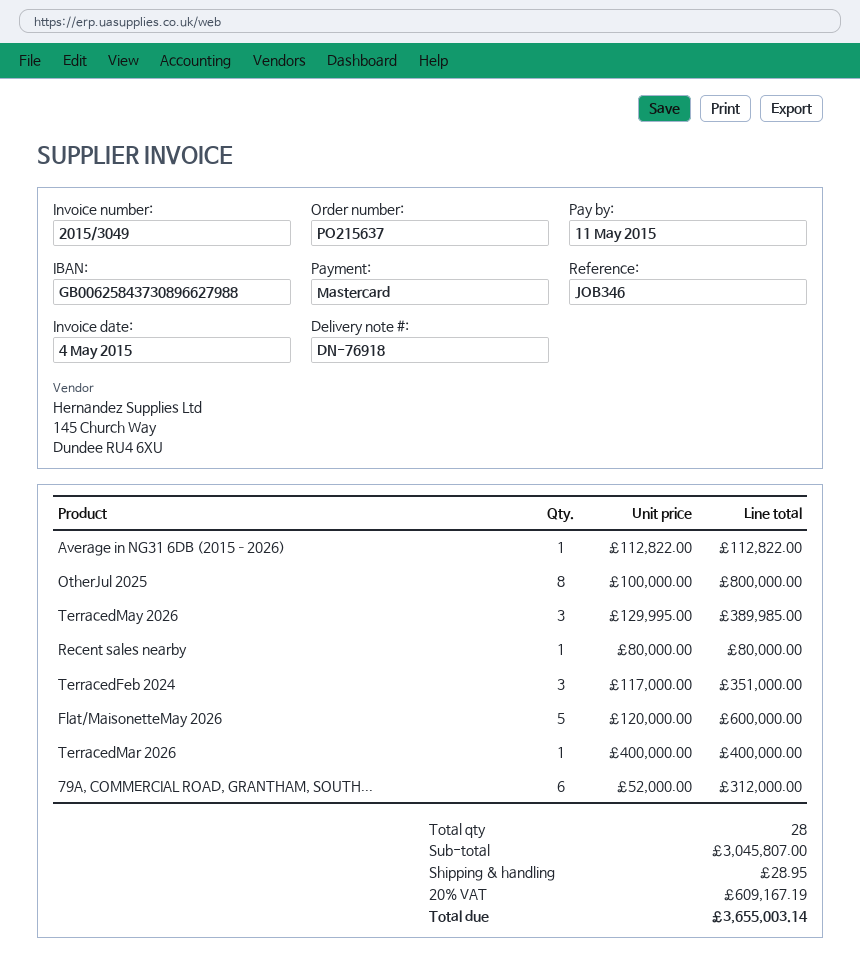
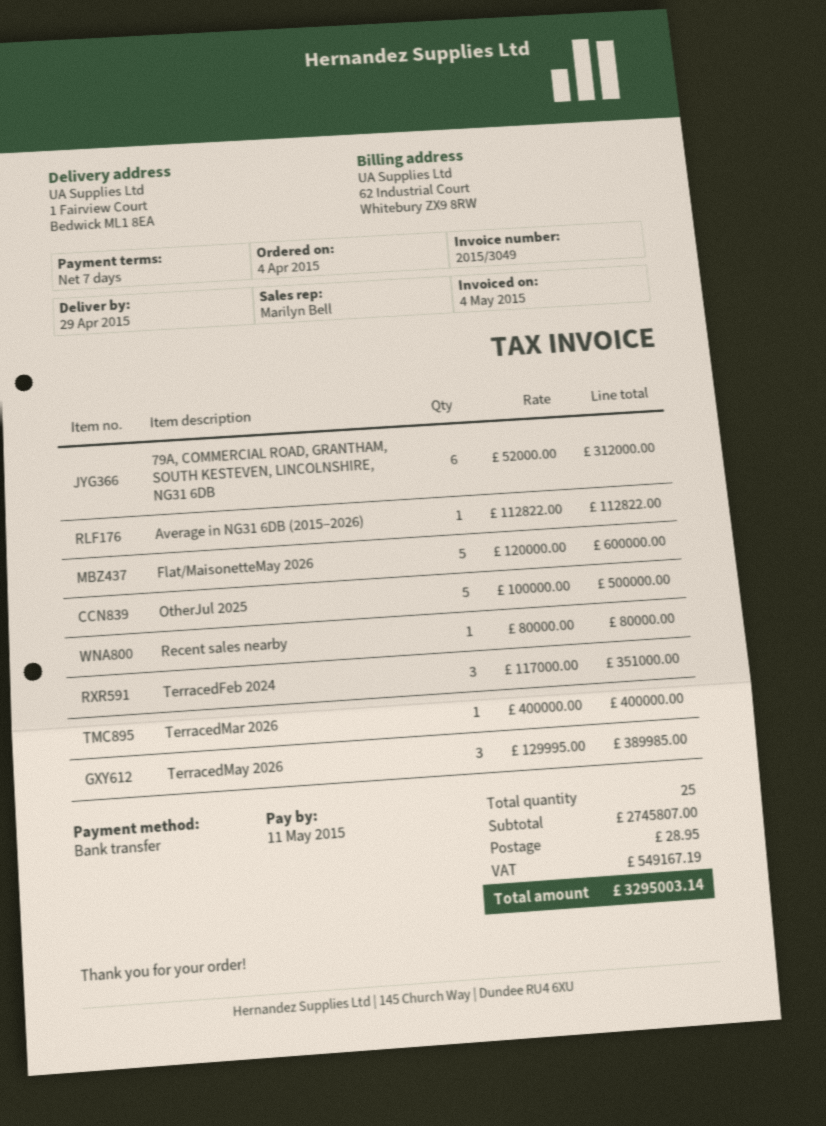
payment method: Mastercard -> bank transfer
OtherJul 2025: 8 x 100000.00 = 800000.00 -> 5 x 100000.00 = 500000.00
total quantity: 28 -> 25
subtotal: 3045807.00 -> 2745807.00
tax: 609167.19 -> 549167.19
total: 3655003.14 -> 3295003.14

